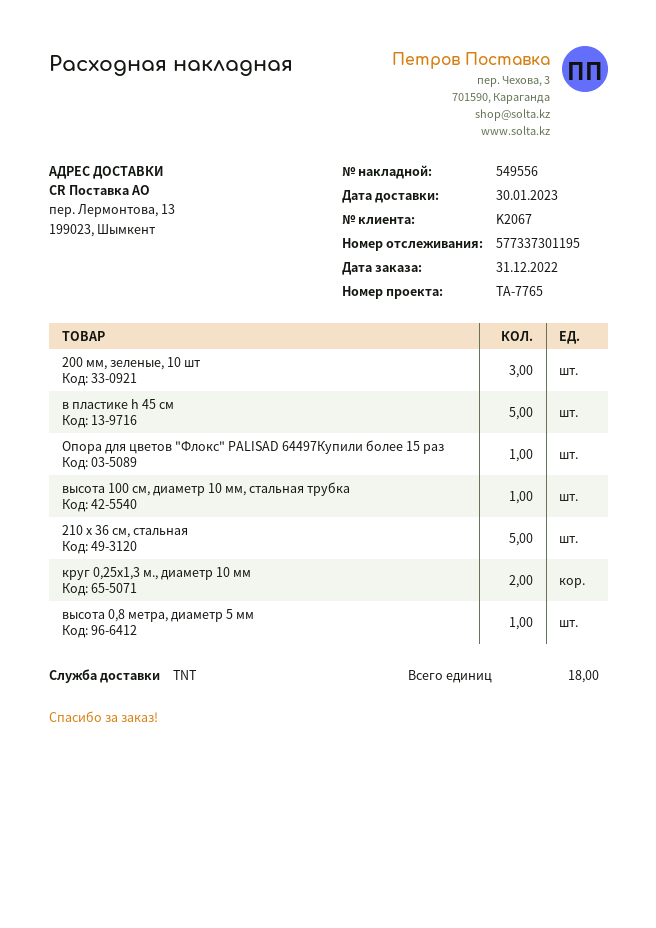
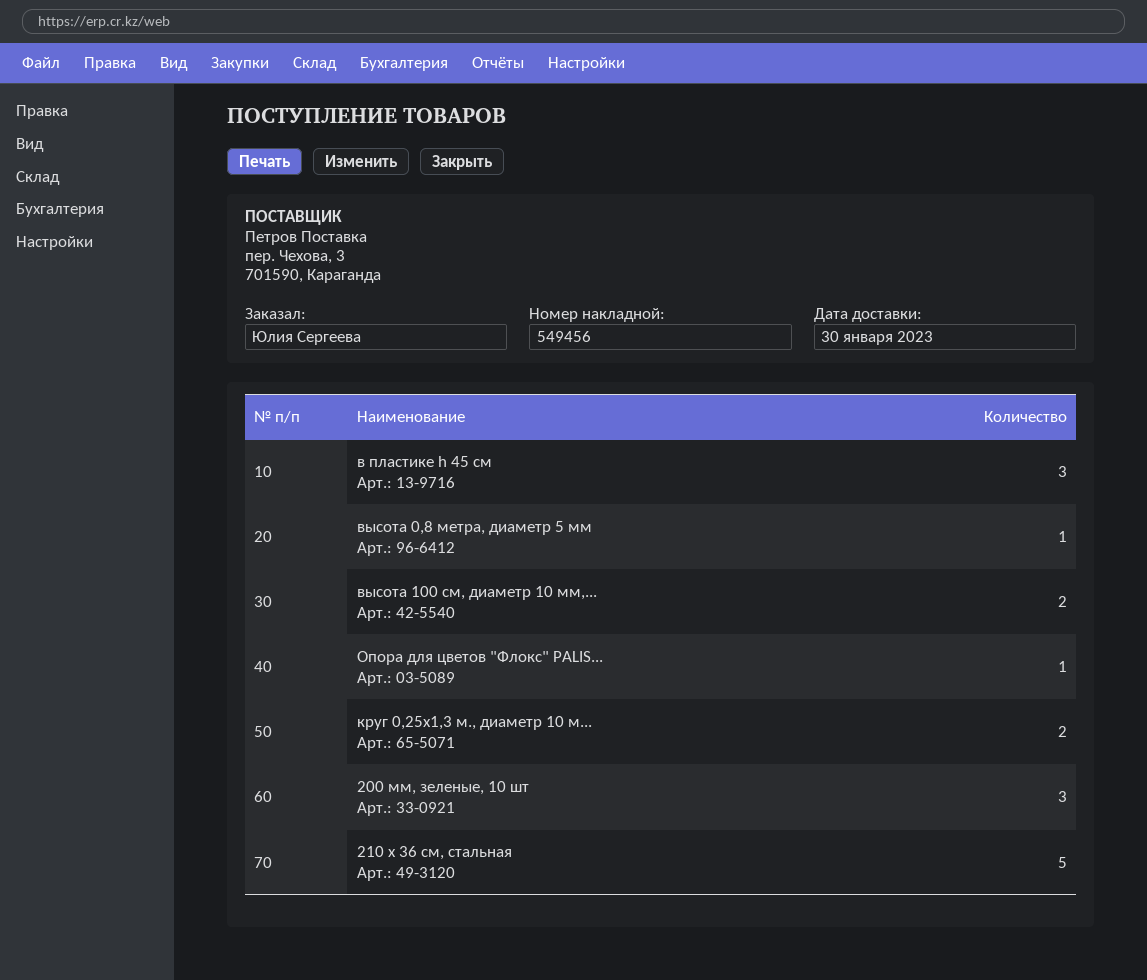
delivery note number: 549556 -> 549456
в пластике h 45 см: 5 -> 3
высота 100 см, диаметр 10 мм, стальная трубка: 1 -> 2

